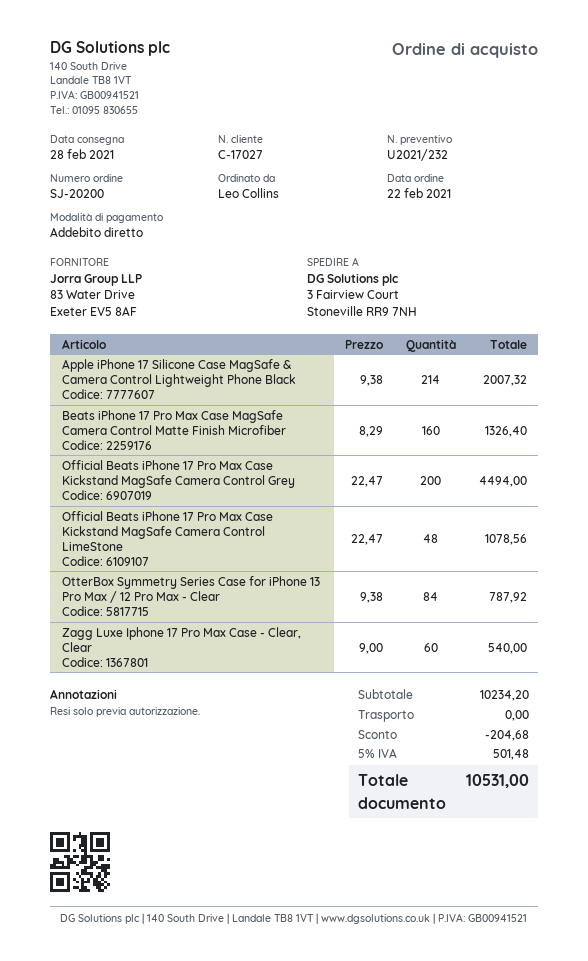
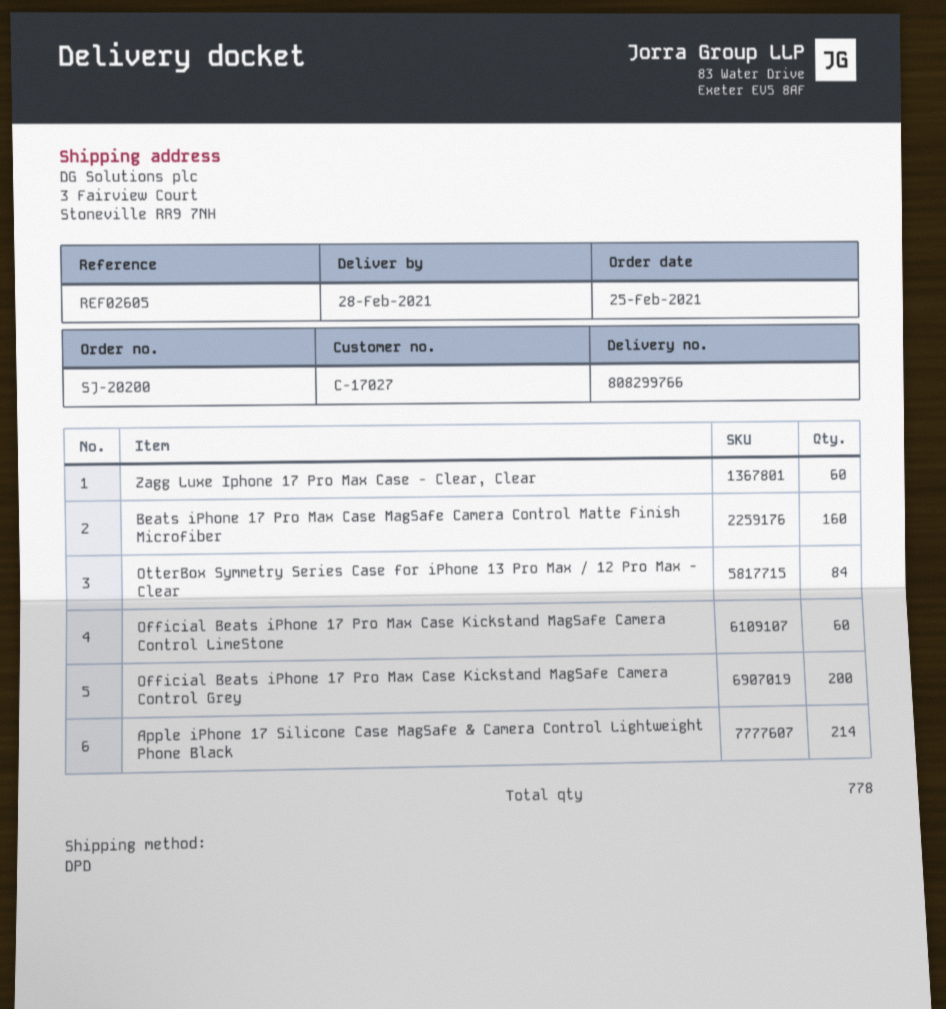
order date: 2021-02-22 -> 2021-02-25
Official Beats iPhone 17 Pro Max Case Kickstand MagSafe Camera Control LimeStone: 48 -> 60

